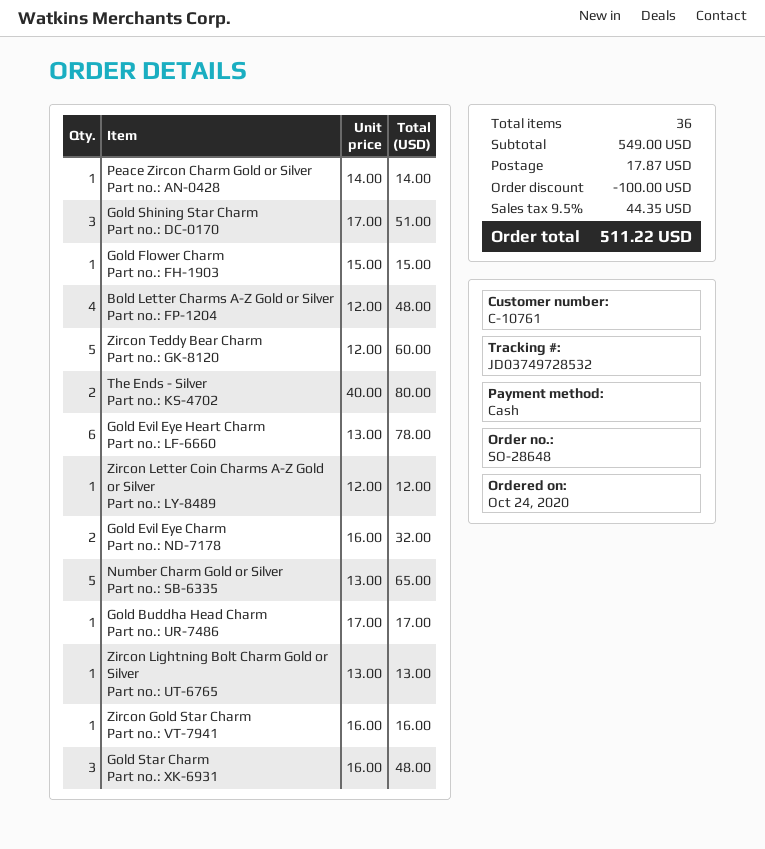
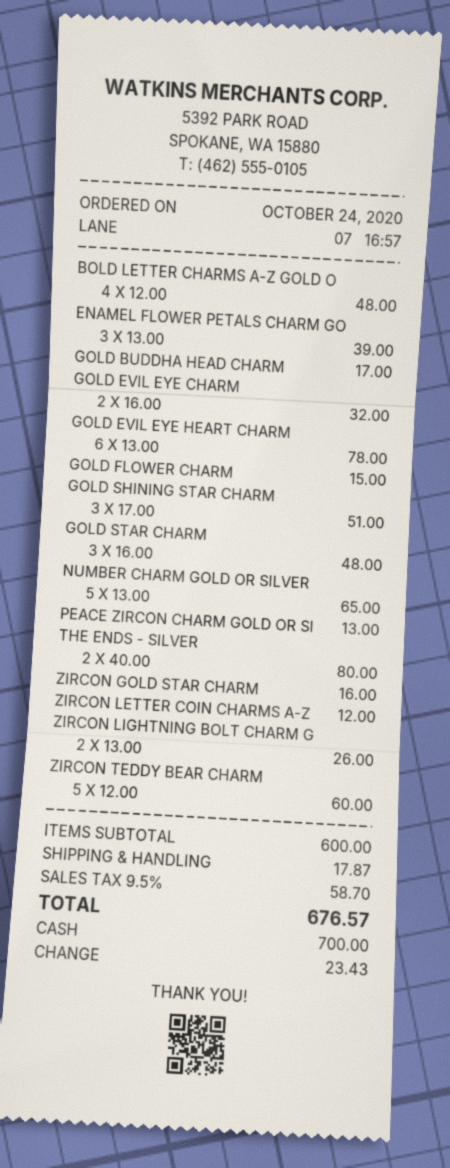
Peace Zircon Charm Gold or Silver: 1 x 14.00 = 14.00 -> 1 x 13.00 = 13.00
Zircon Lightning Bolt Charm Gold or Silver: 1 x 13.00 = 13.00 -> 2 x 13.00 = 26.00
ENAMEL FLOWER PETALS CHARM GO: none -> 3 x 13.00 = 39.00
subtotal: 549.00 -> 600.00
discount: 100.00 -> none
tax: 9.5% = 44.35 -> 9.5% = 58.70
total: 511.22 -> 676.57

